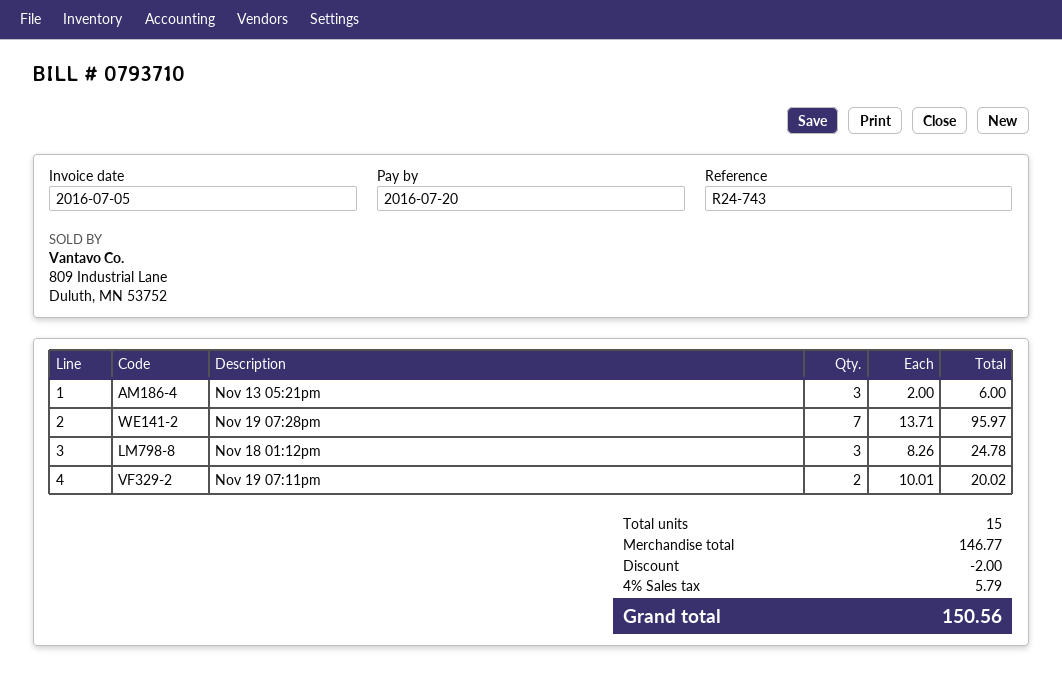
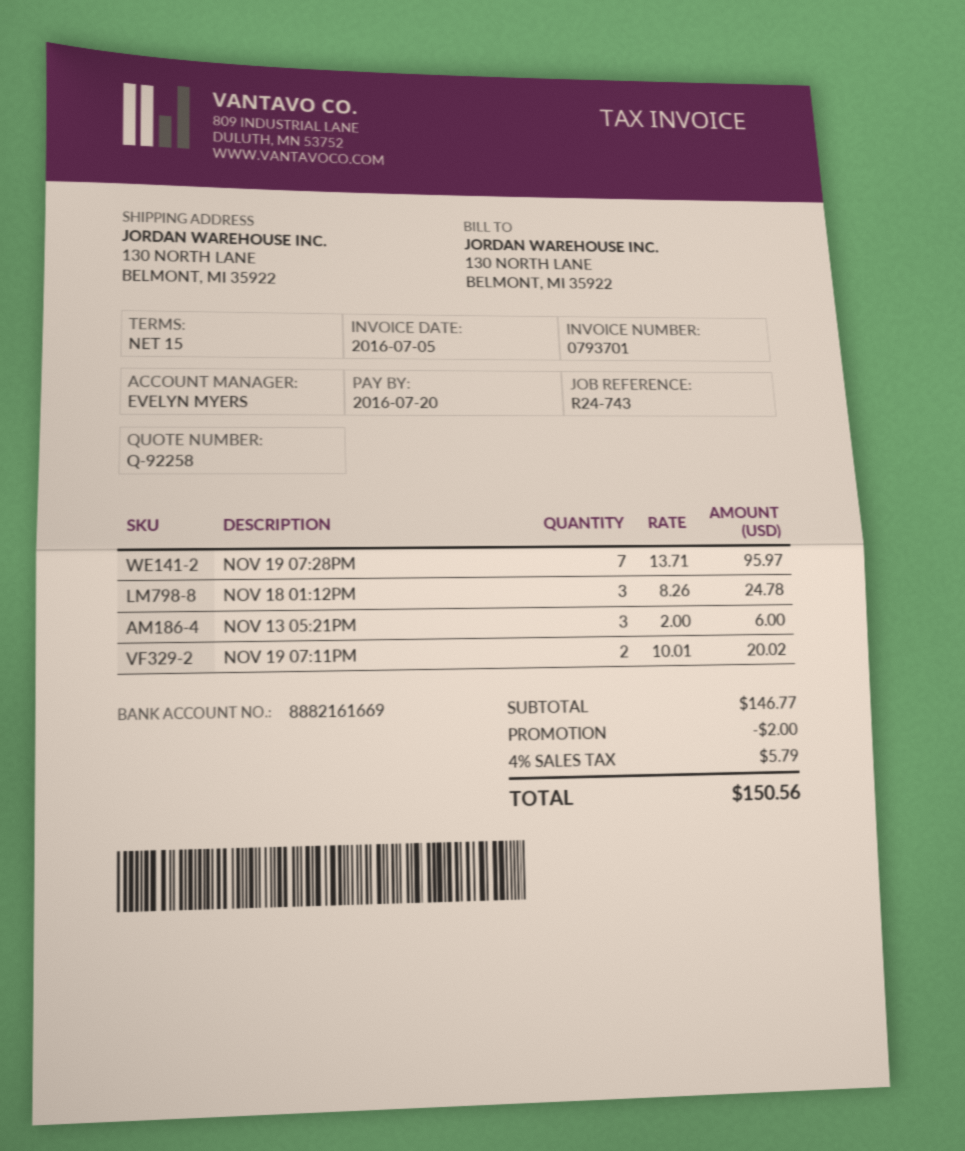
invoice number: 0793710 -> 0793701

